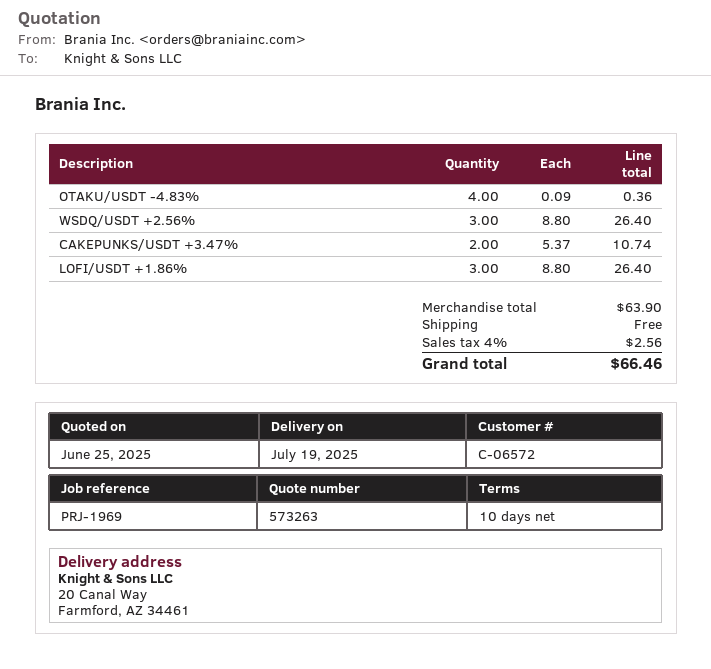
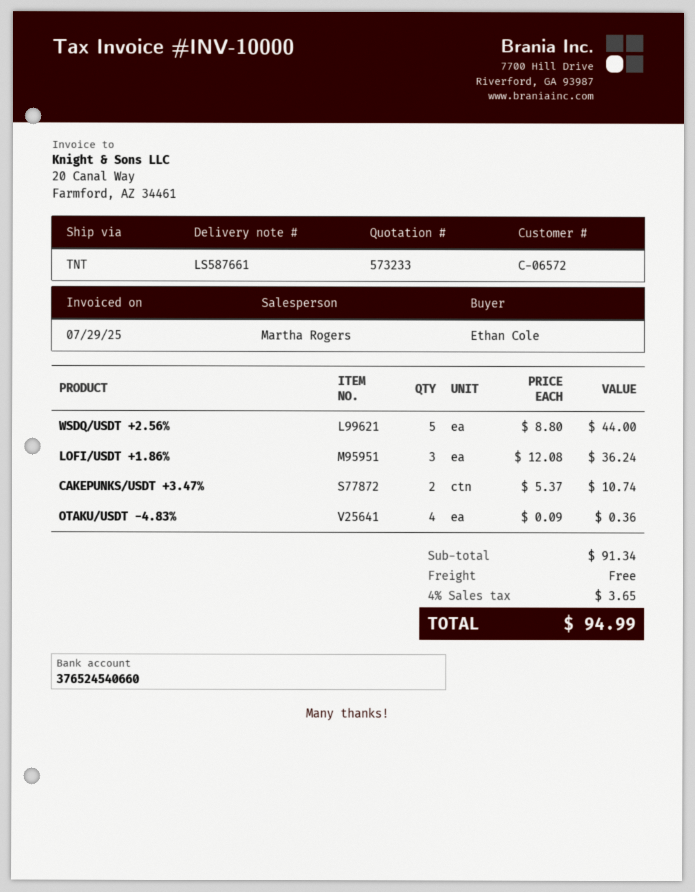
quote number: 573263 -> 573233
WSDQ/USDT +2.56%: 3 x 8.80 = 26.40 -> 5 x 8.80 = 44.00
LOFI/USDT +1.86%: 3 x 8.80 = 26.40 -> 3 x 12.08 = 36.24
subtotal: 63.90 -> 91.34
tax: 4% = 2.56 -> 4% = 3.65
total: 66.46 -> 94.99

